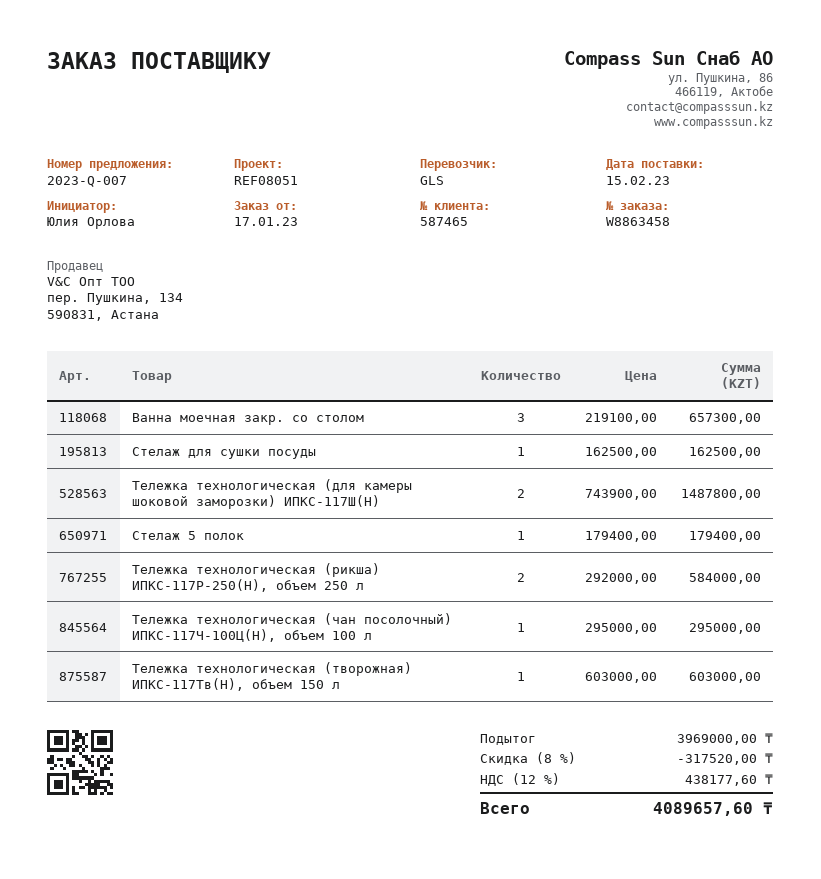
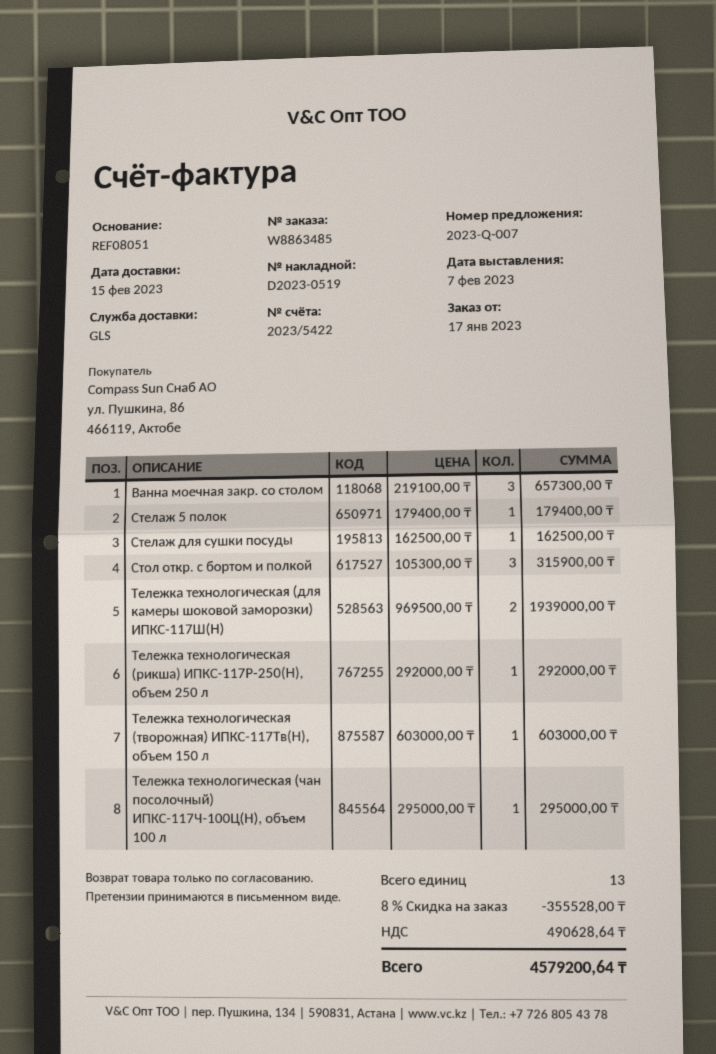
order number: W8863458 -> W8863485
Тележка технологическая (для камеры шоковой заморозки) ИПКС-117Ш(Н): 2 x 743900.00 = 1487800.00 -> 2 x 969500.00 = 1939000.00
Тележка технологическая (рикша) ИПКС-117Р-250(Н), объем 250 л: 2 x 292000.00 = 584000.00 -> 1 x 292000.00 = 292000.00
Стол откр. с бортом и полкой: none -> 3 x 105300.00 = 315900.00
discount: 8% = 317520.00 -> 8% = 355528.00
tax: 438177.60 -> 490628.64
total: 4089657.60 -> 4579200.64

